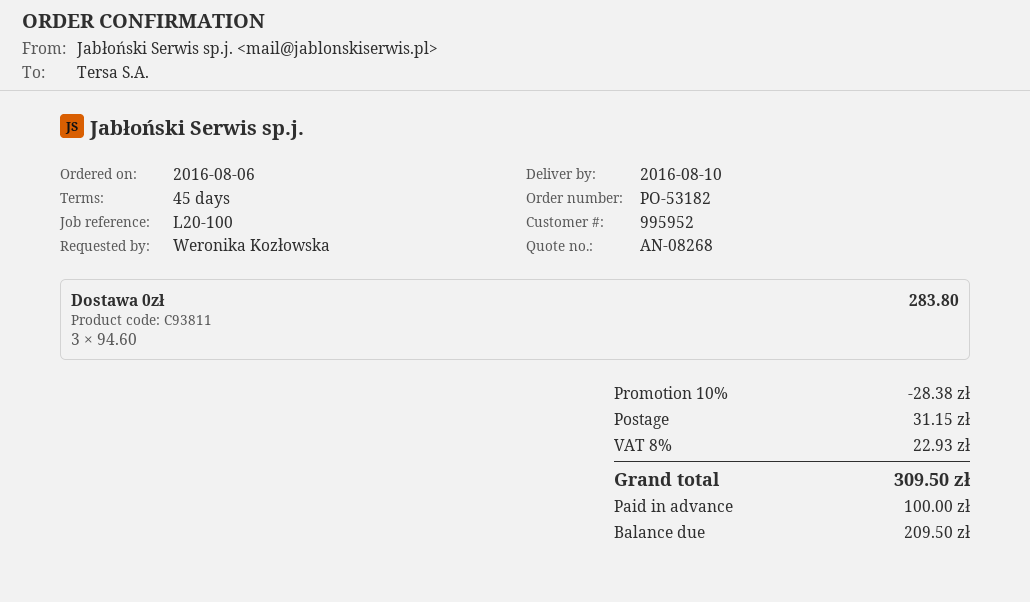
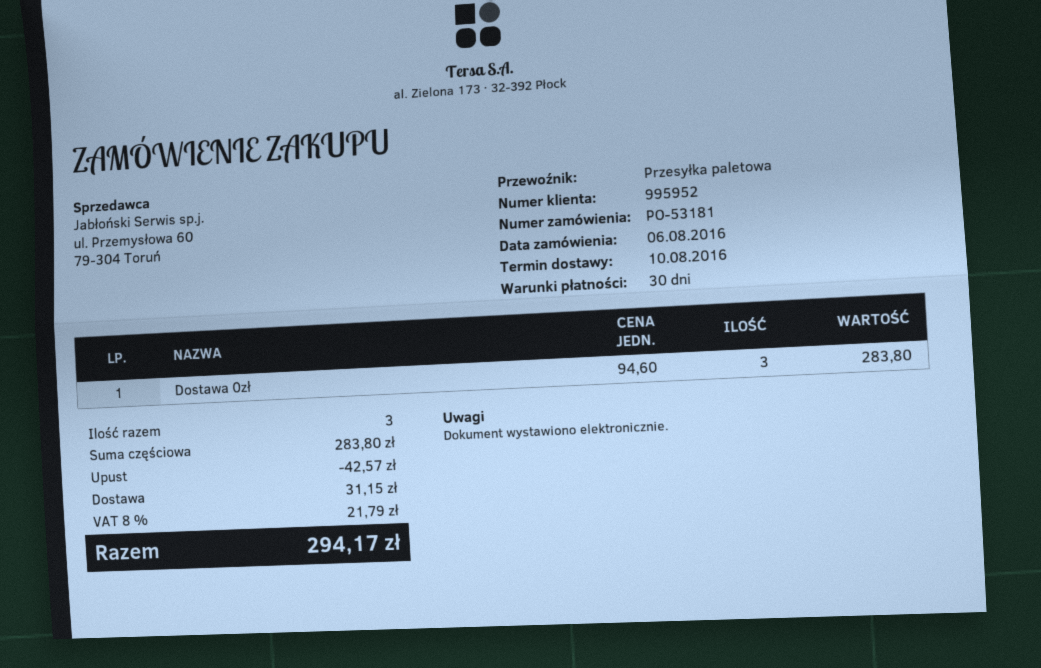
order number: PO-53182 -> PO-53181
payment terms: 45 days -> 30 days
discount: 28.38 -> 42.57
tax: 8% = 22.93 -> 8% = 21.79
total: 309.50 -> 294.17

